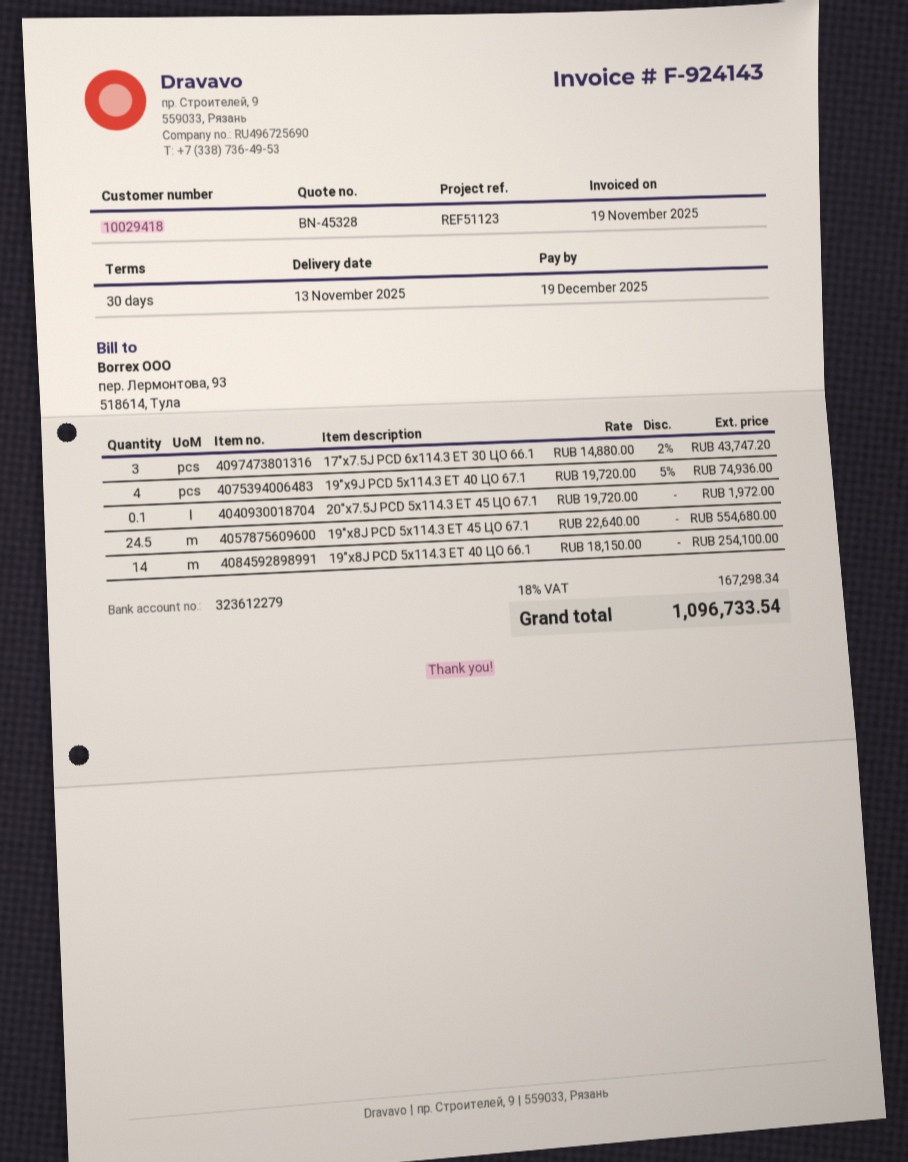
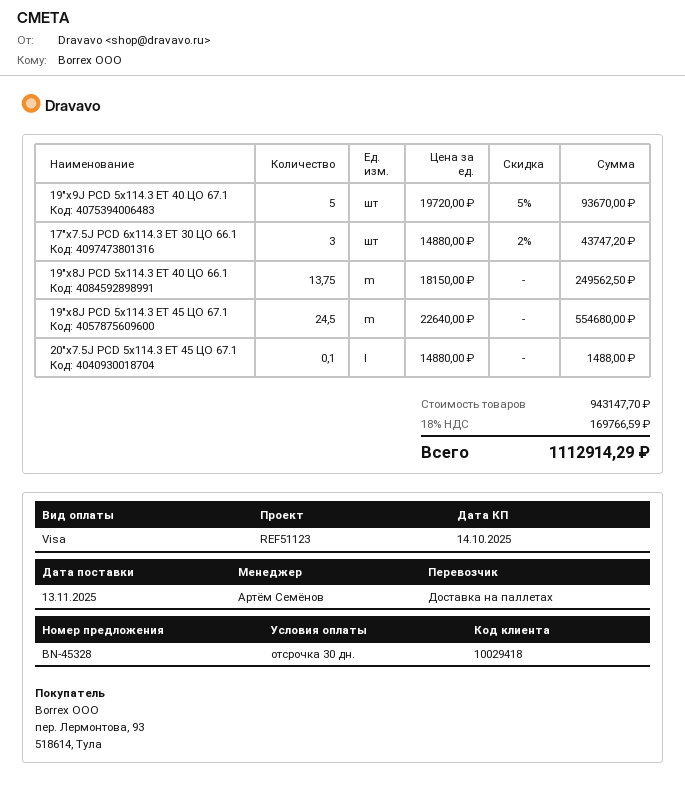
19"x9J PCD 5x114.3 ЕТ 40 ЦО 67.1: 4 x 19720.00 - 5% = 74936.00 -> 5 x 19720.00 - 5% = 93670.00
20"x7.5J PCD 5x114.3 ЕТ 45 ЦО 67.1: 0.1 x 19720.00 = 1972.00 -> 0.1 x 14880.00 = 1488.00
19"x8J PCD 5x114.3 ЕТ 40 ЦО 66.1: 14 x 18150.00 = 254100.00 -> 13.75 x 18150.00 = 249562.50
tax: 18% = 167298.34 -> 18% = 169766.59
total: 1096733.54 -> 1112914.29

